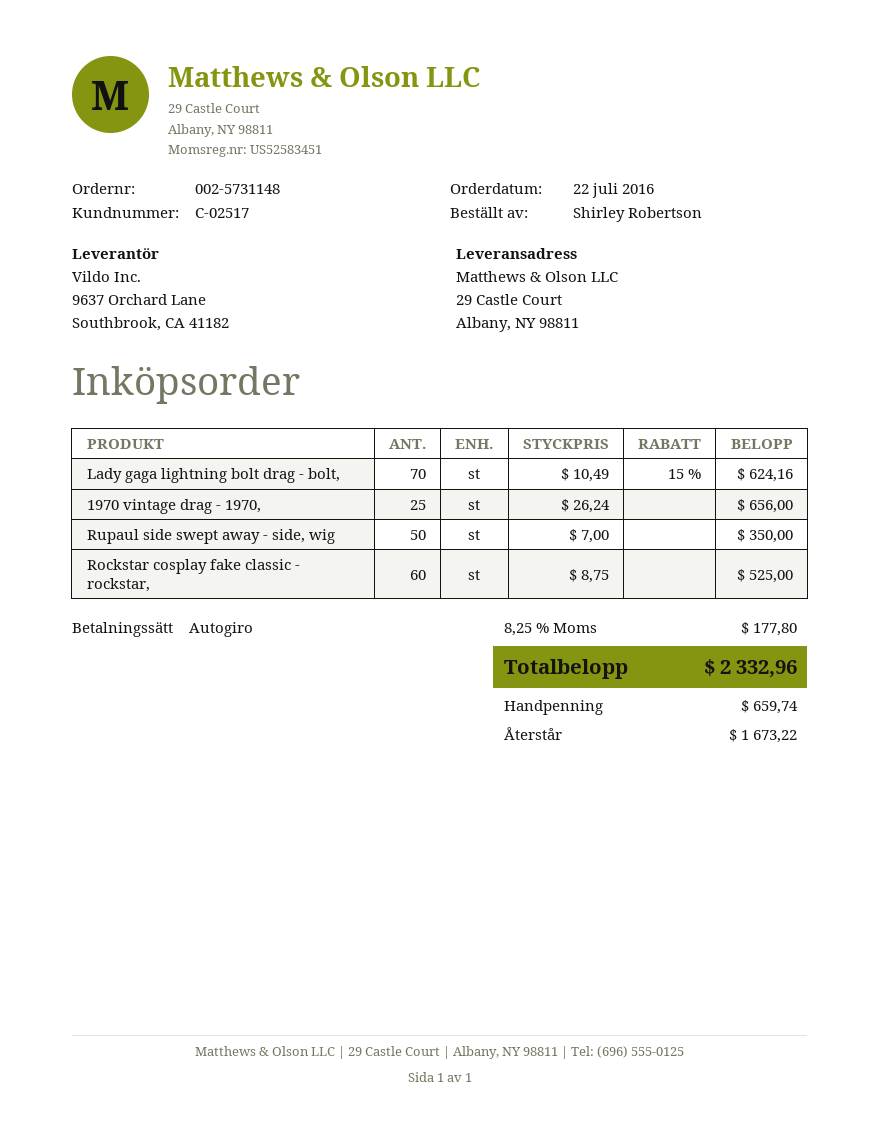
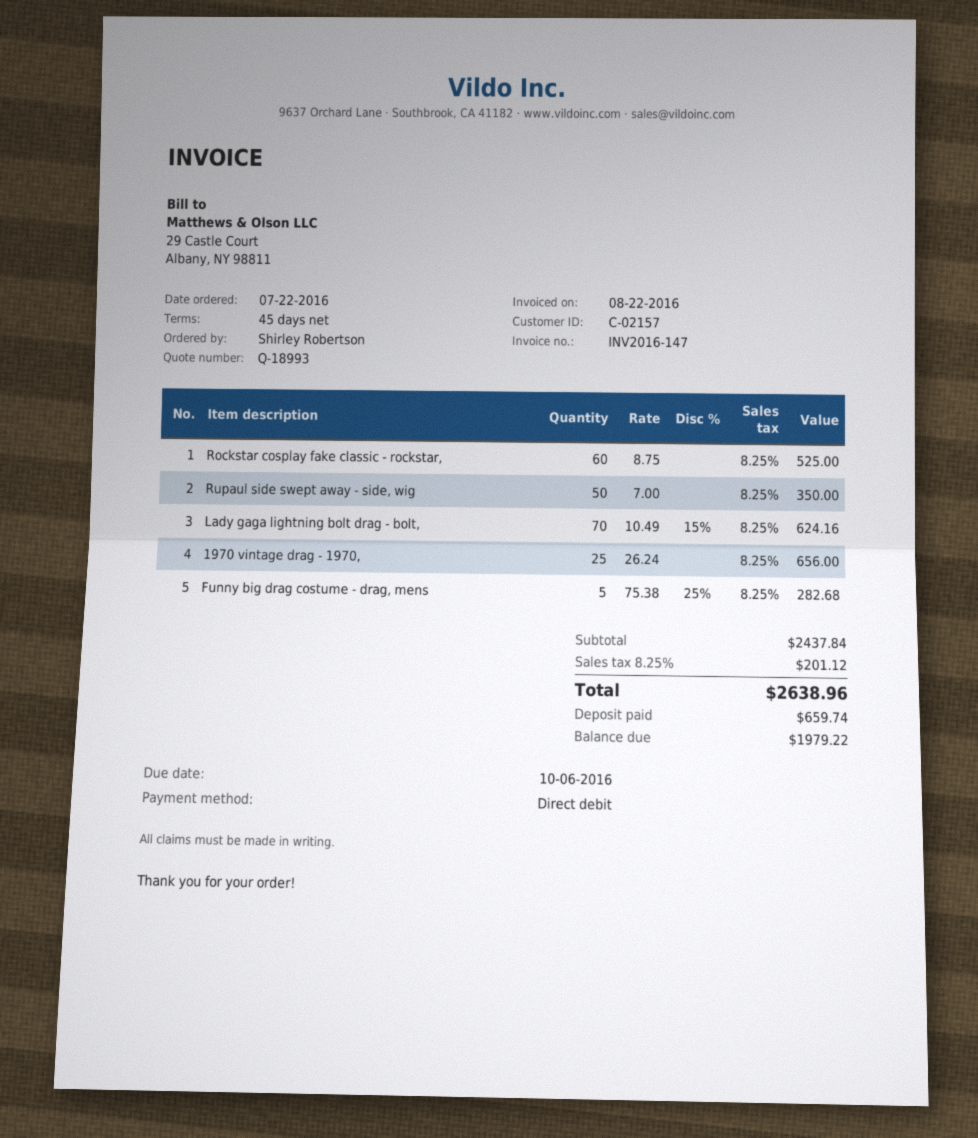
customer number: C-02517 -> C-02157
Funny big drag costume - drag, mens: none -> 5 x 75.38 - 25% = 282.68
tax: 8.25% = 177.80 -> 8.25% = 201.12
total: 2332.96 -> 2638.96
balance: 1673.22 -> 1979.22

